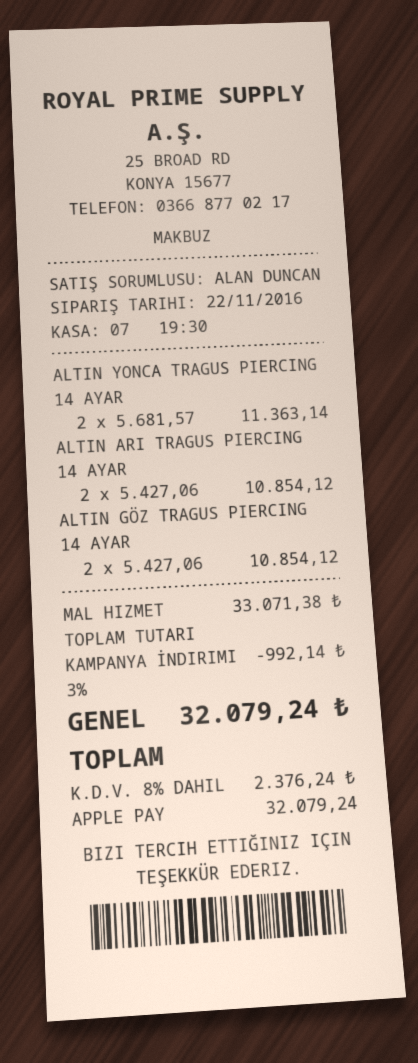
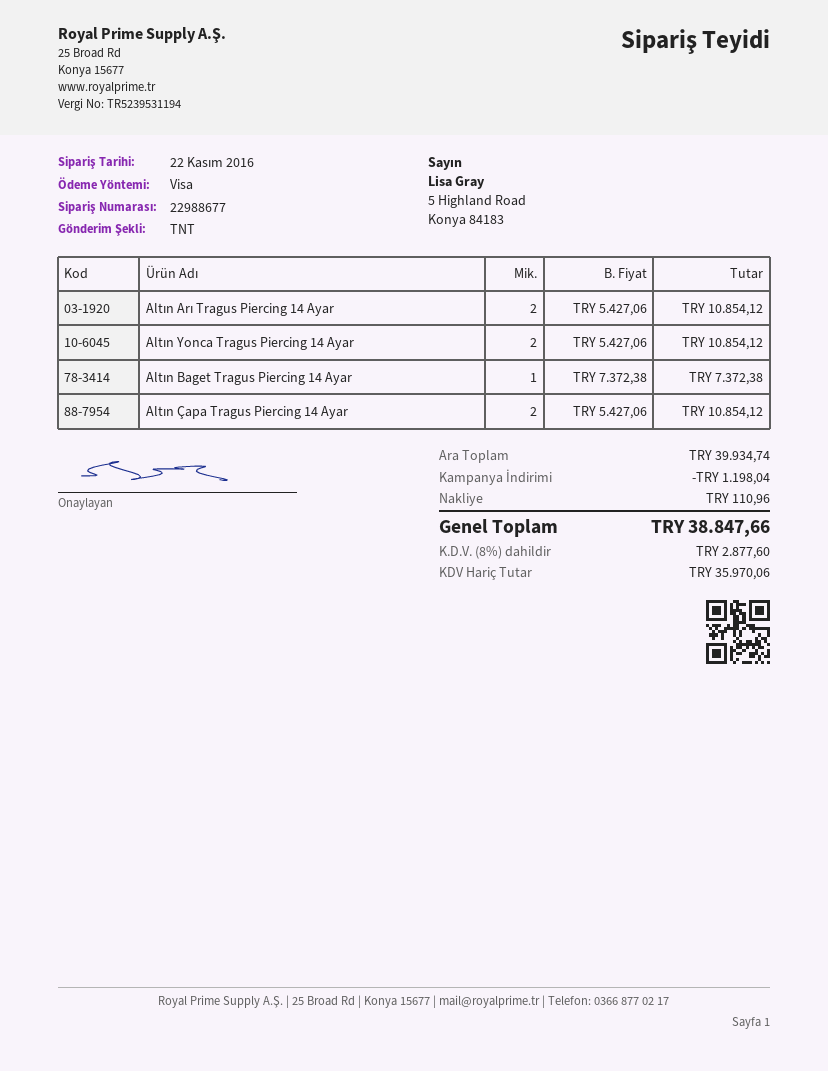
payment method: Apple Pay -> Visa
ALTIN YONCA TRAGUS PIERCING 14 AYAR: 2 x 5681.57 = 11363.14 -> 2 x 5427.06 = 10854.12
ALTIN GÖZ TRAGUS PIERCING 14 AYAR: 2 x 5427.06 = 10854.12 -> none
Altın Baget Tragus Piercing 14 Ayar: none -> 1 x 7372.38 = 7372.38
Altın Çapa Tragus Piercing 14 Ayar: none -> 2 x 5427.06 = 10854.12
subtotal: 33071.38 -> 39934.74
discount: 992.14 -> 1198.04
shipping: none -> 110.96
tax: 8% = 2376.24 -> 8% = 2877.60
total: 32079.24 -> 38847.66

